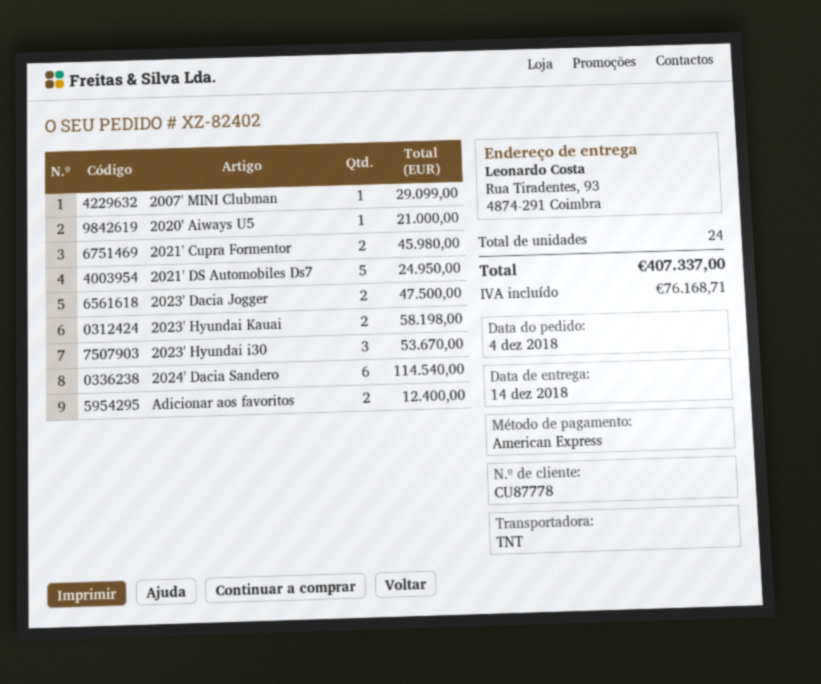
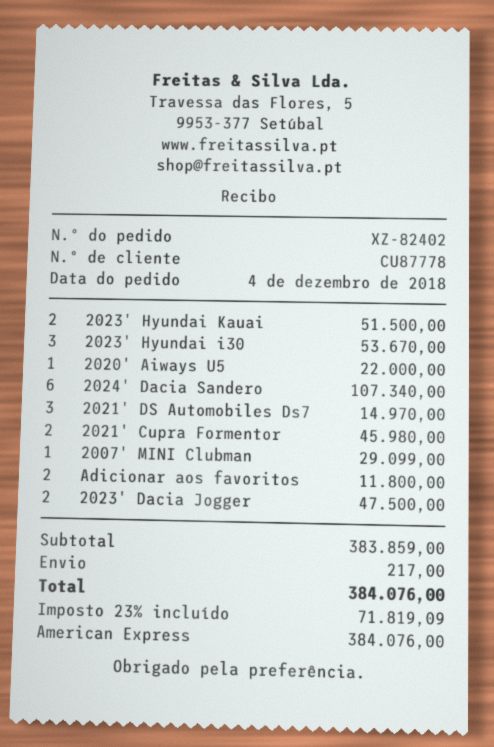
2020' Aiways U5: 1 for 21000.00 -> 1 for 22000.00
2021' DS Automobiles Ds7: 5 for 24950.00 -> 3 for 14970.00
2023' Hyundai Kauai: 2 for 58198.00 -> 2 for 51500.00
2024' Dacia Sandero: 6 for 114540.00 -> 6 for 107340.00
Adicionar aos favoritos: 2 for 12400.00 -> 2 for 11800.00
shipping: none -> 217.00
tax: 76168.71 -> 71819.09
total: 407337.00 -> 384076.00

